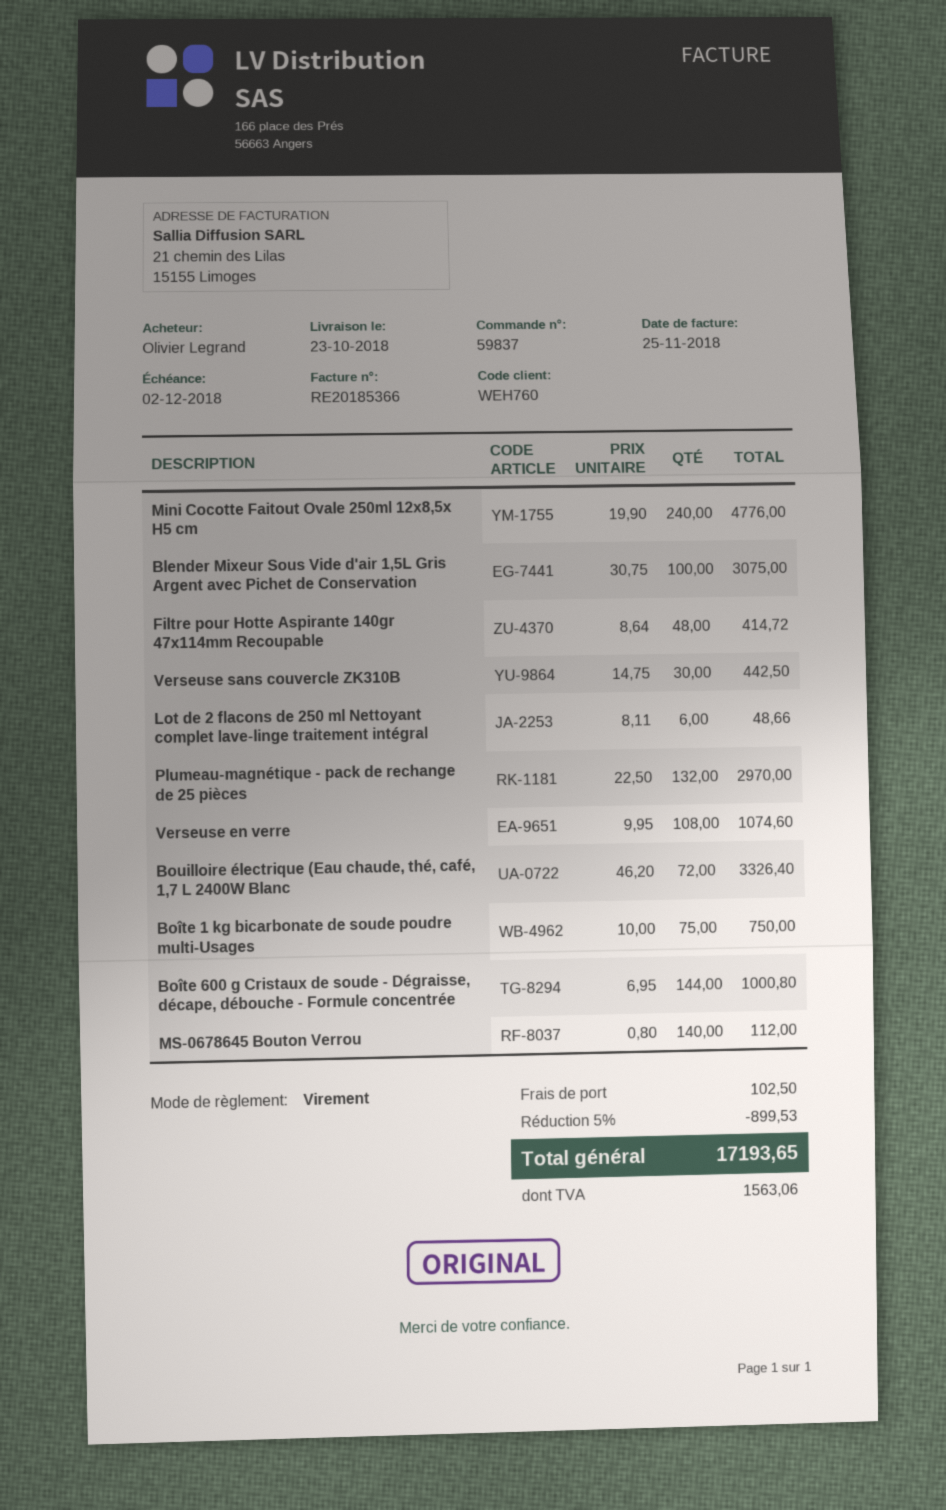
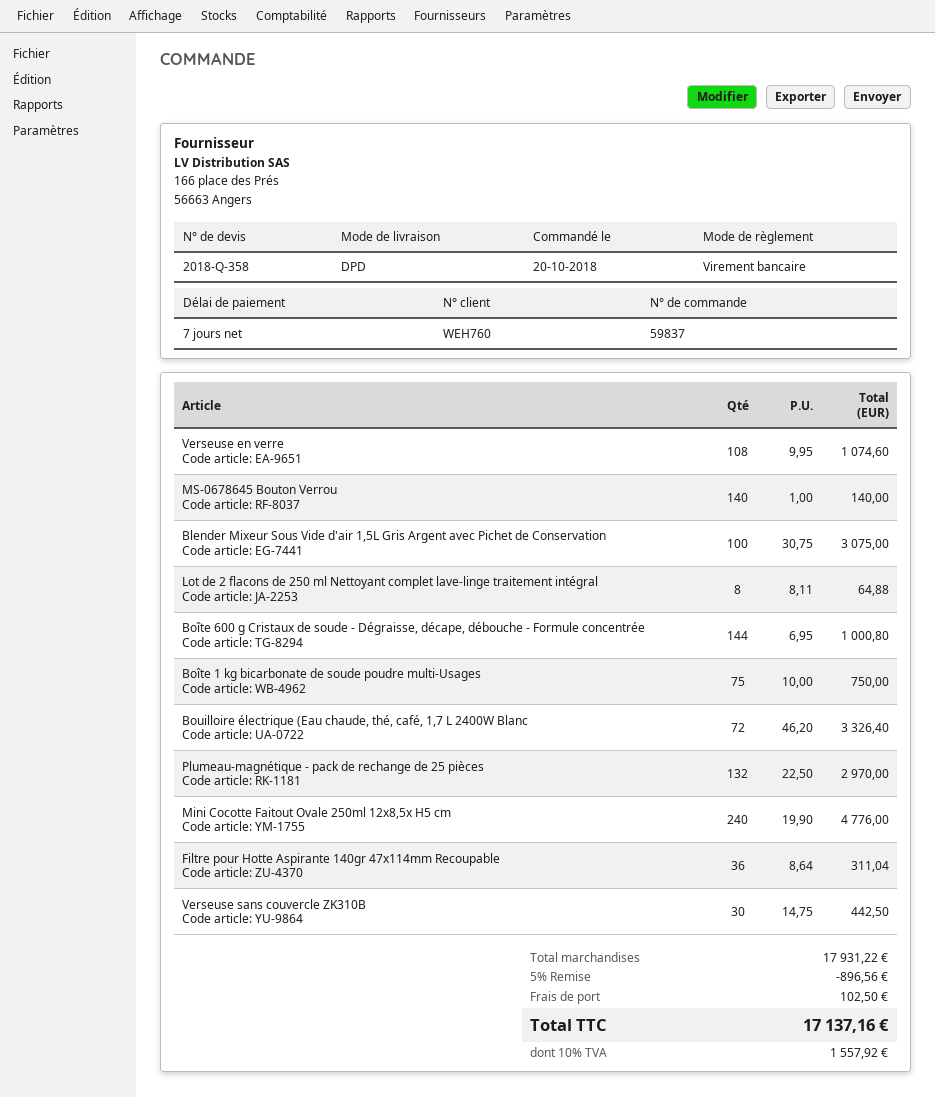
Filtre pour Hotte Aspirante 140gr 47x114mm Recoupable: 48 x 8.64 = 414.72 -> 36 x 8.64 = 311.04
Lot de 2 flacons de 250 ml Nettoyant complet lave-linge traitement intégral: 6 x 8.11 = 48.66 -> 8 x 8.11 = 64.88
MS-0678645 Bouton Verrou: 140 x 0.80 = 112.00 -> 140 x 1.00 = 140.00
discount: 5% = 899.53 -> 5% = 896.56
tax: 1563.06 -> 1557.92
total: 17193.65 -> 17137.16

